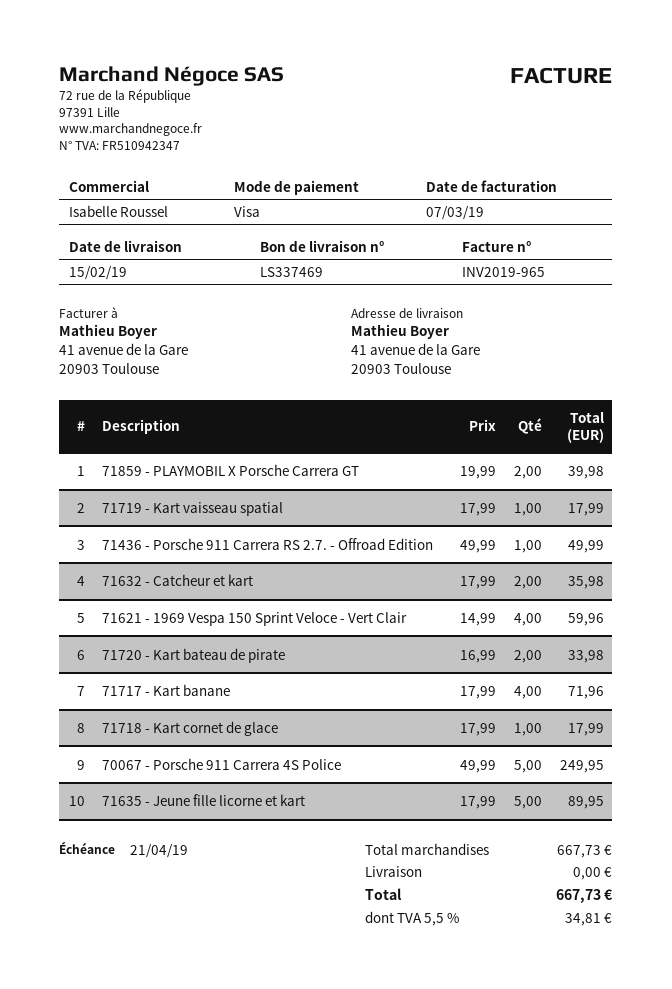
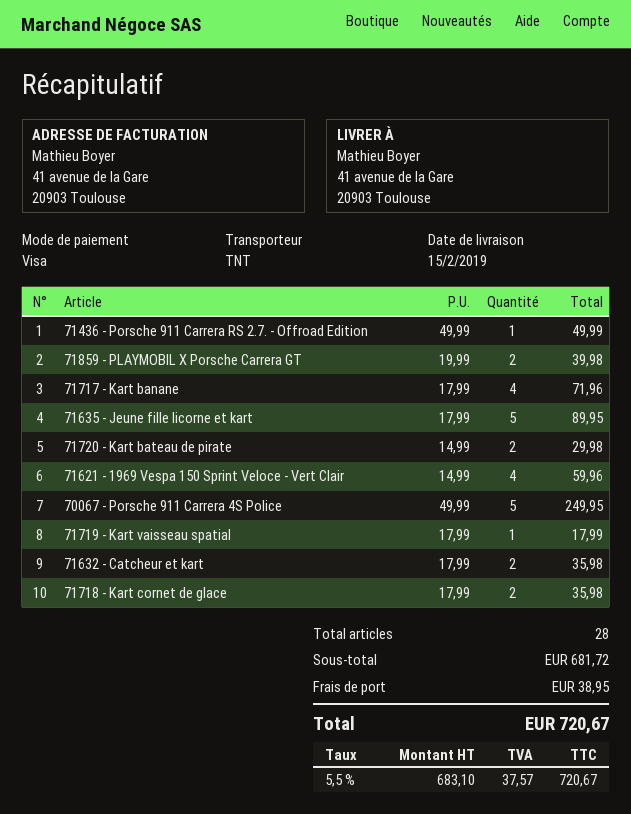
71720 - Kart bateau de pirate: 2 x 16.99 = 33.98 -> 2 x 14.99 = 29.98
71718 - Kart cornet de glace: 1 x 17.99 = 17.99 -> 2 x 17.99 = 35.98
subtotal: 667.73 -> 681.72
shipping: 0.00 -> 38.95
tax: 5.5% = 34.81 -> 5.5% = 37.57
total: 667.73 -> 720.67

